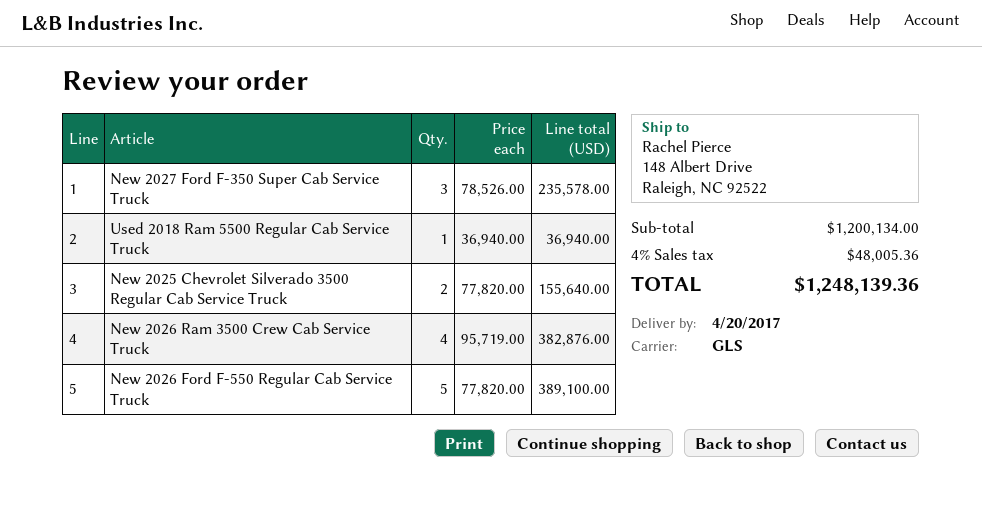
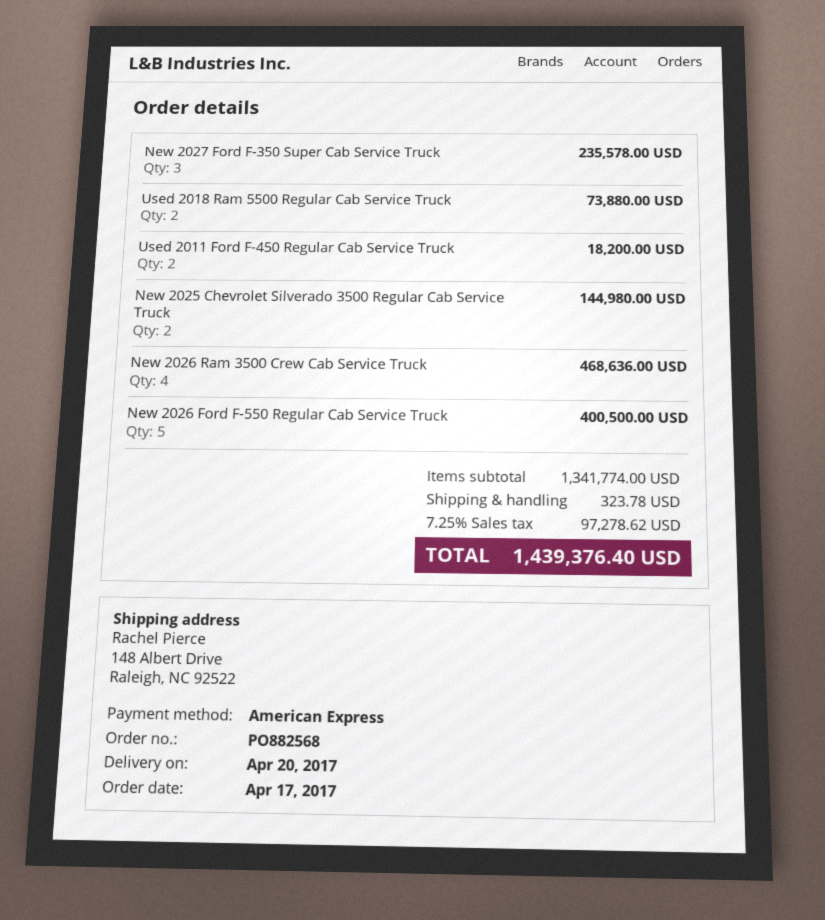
Used 2018 Ram 5500 Regular Cab Service Truck: 1 for 36940.00 -> 2 for 73880.00
New 2025 Chevrolet Silverado 3500 Regular Cab Service Truck: 2 for 155640.00 -> 2 for 144980.00
New 2026 Ram 3500 Crew Cab Service Truck: 4 for 382876.00 -> 4 for 468636.00
New 2026 Ford F-550 Regular Cab Service Truck: 5 for 389100.00 -> 5 for 400500.00
Used 2011 Ford F-450 Regular Cab Service Truck: none -> 2 for 18200.00
subtotal: 1200134.00 -> 1341774.00
shipping: none -> 323.78
tax: 4% = 48005.36 -> 7.25% = 97278.62
total: 1248139.36 -> 1439376.40

